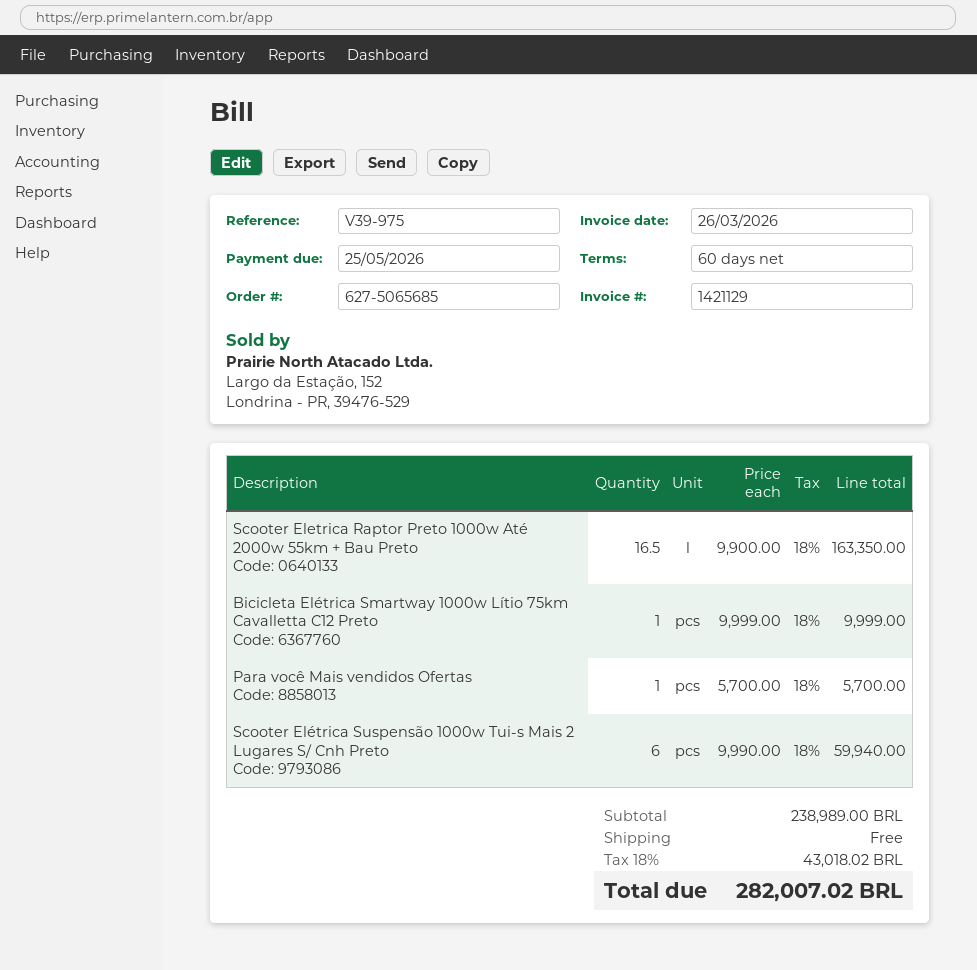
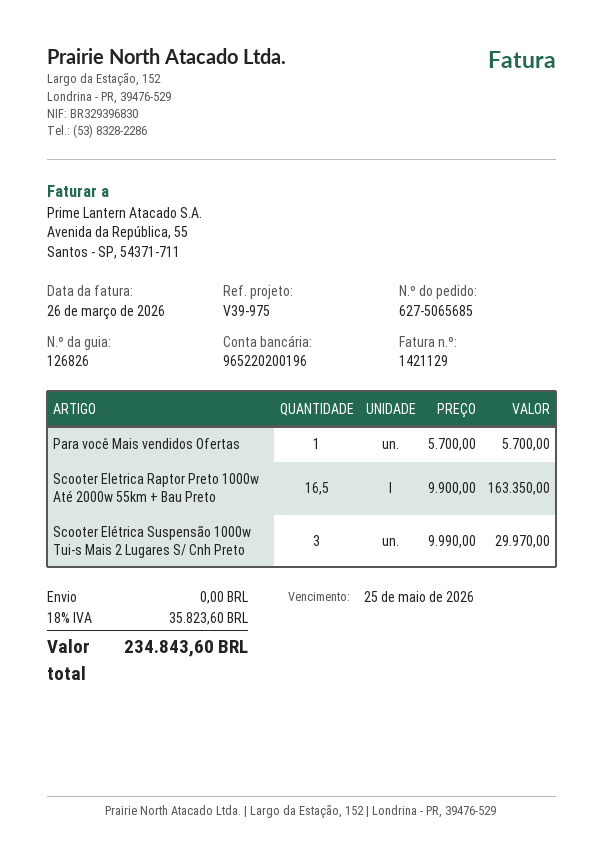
Bicicleta Elétrica Smartway 1000w Lítio 75km Cavalletta C12 Preto: 1 x 9999.00 = 9999.00 -> none
Scooter Elétrica Suspensão 1000w Tui-s Mais 2 Lugares S/ Cnh Preto: 6 x 9990.00 = 59940.00 -> 3 x 9990.00 = 29970.00
tax: 18% = 43018.02 -> 18% = 35823.60
total: 282007.02 -> 234843.60

